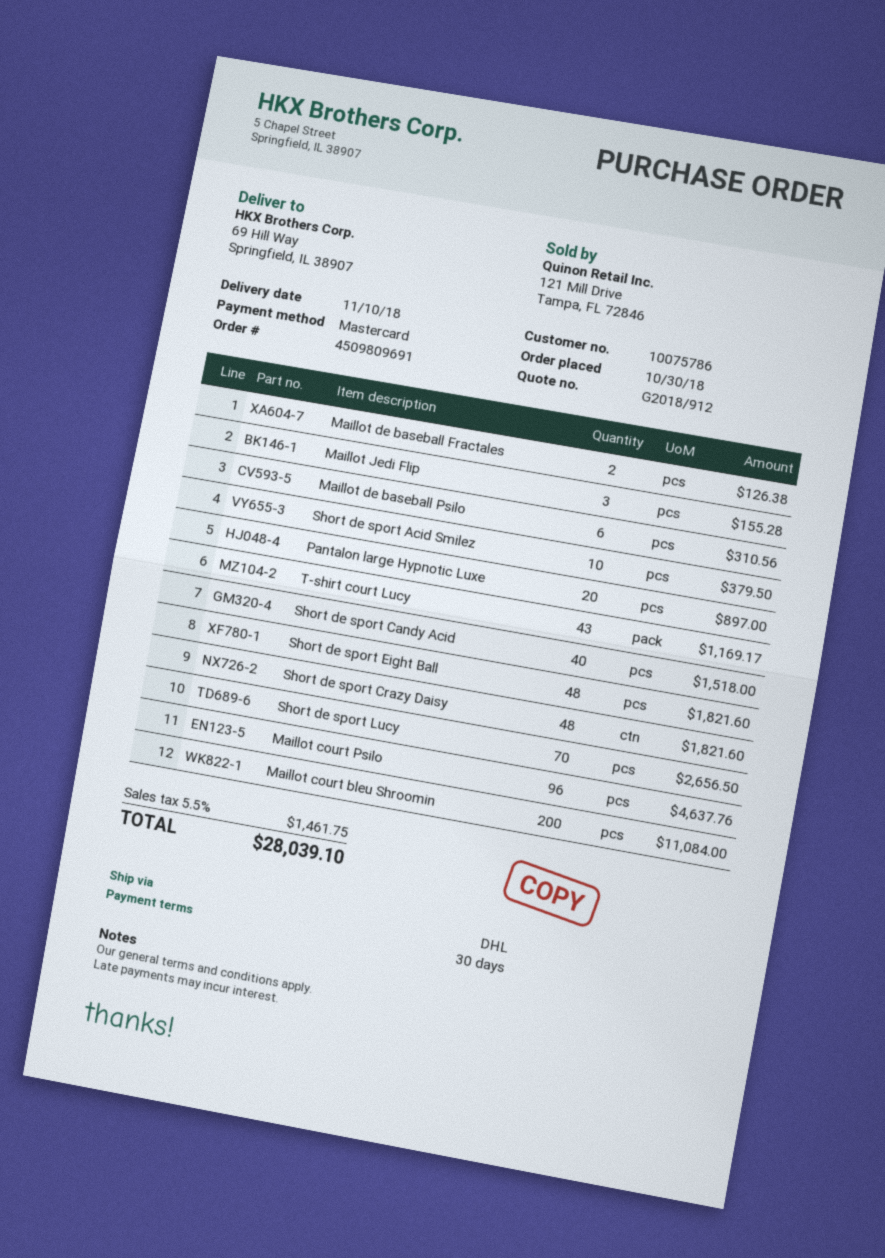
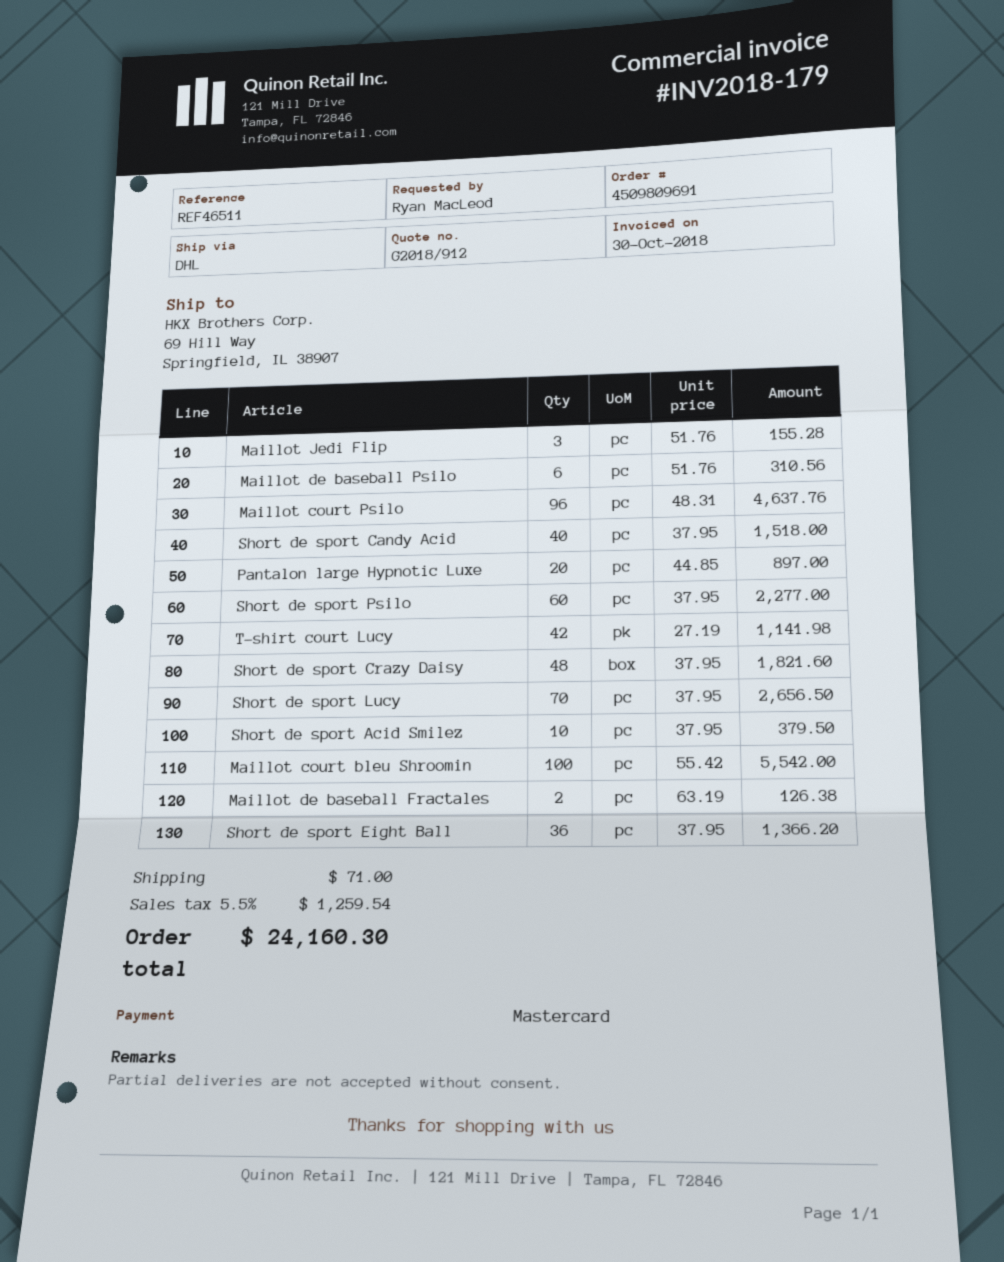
T-shirt court Lucy: 43 for 1169.17 -> 42 for 1141.98
Short de sport Eight Ball: 48 for 1821.60 -> 36 for 1366.20
Maillot court bleu Shroomin: 200 for 11084.00 -> 100 for 5542.00
Short de sport Psilo: none -> 60 for 2277.00
shipping: none -> 71.00
tax: 5.5% = 1461.75 -> 5.5% = 1259.54
total: 28039.10 -> 24160.30

